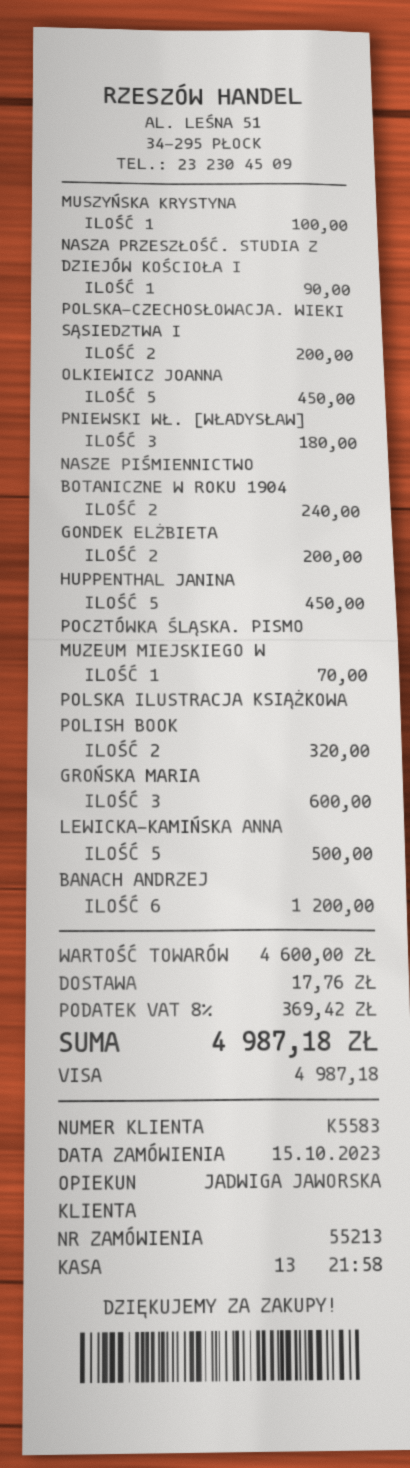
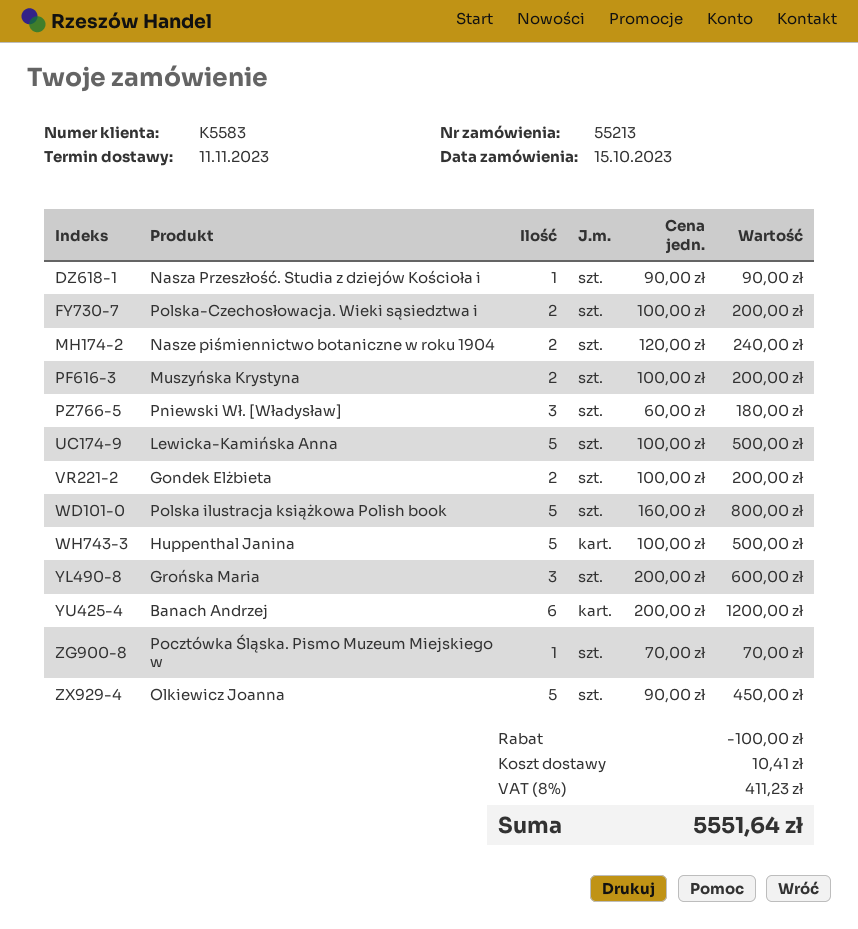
MUSZYŃSKA KRYSTYNA: 1 for 100.00 -> 2 for 200.00
HUPPENTHAL JANINA: 5 for 450.00 -> 5 for 500.00
POLSKA ILUSTRACJA KSIĄŻKOWA POLISH BOOK: 2 for 320.00 -> 5 for 800.00
discount: none -> 100.00
shipping: 17.76 -> 10.41
tax: 8% = 369.42 -> 8% = 411.23
total: 4987.18 -> 5551.64

